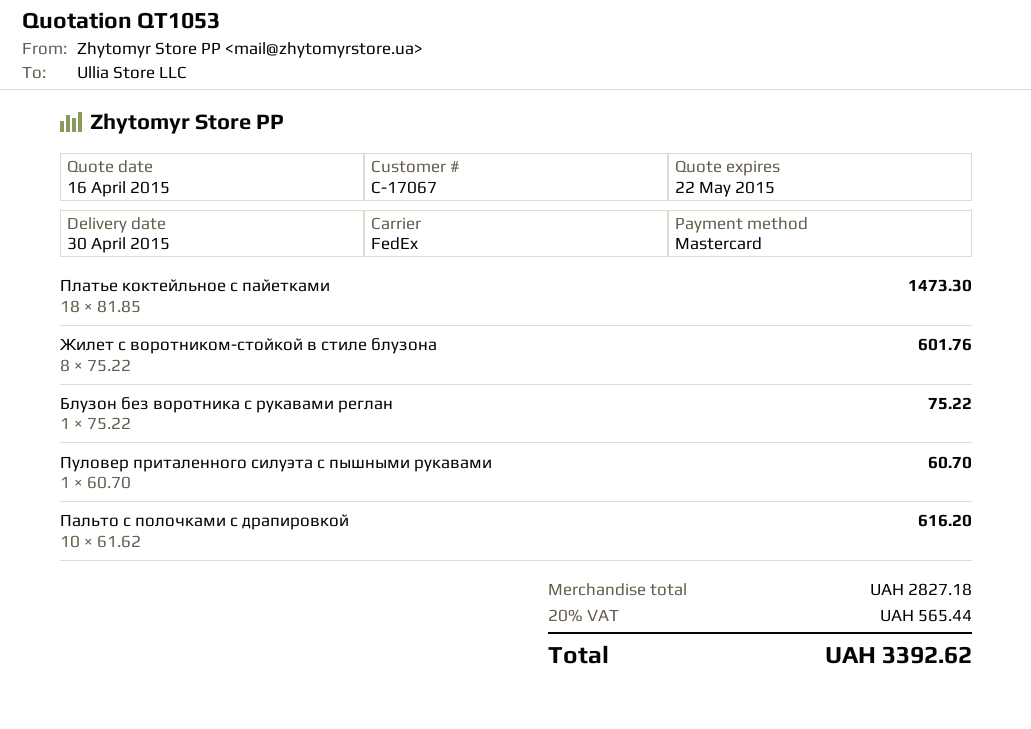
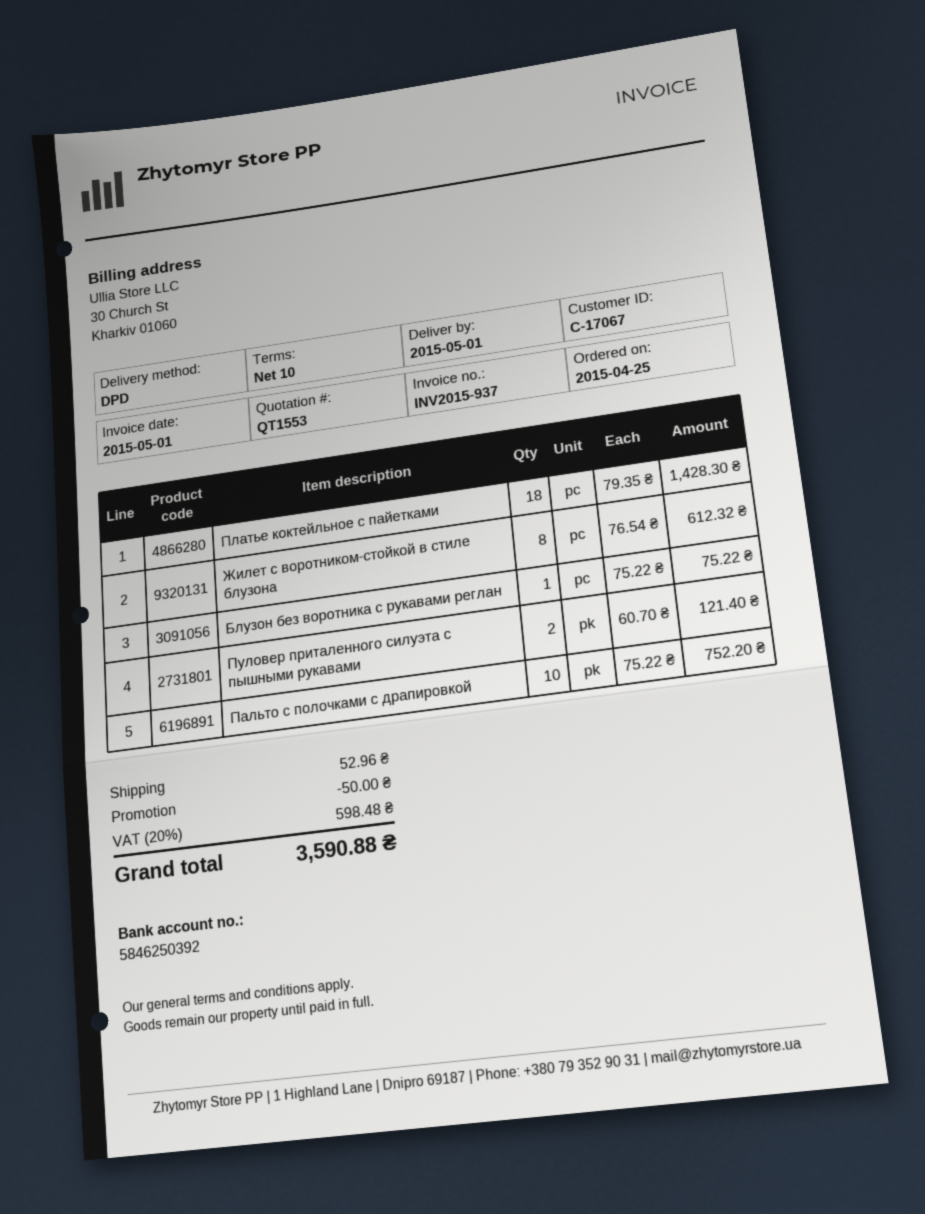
quote number: QT1053 -> QT1553
delivery date: 2015-04-30 -> 2015-05-01
shipping method: FedEx -> DPD
Платье коктейльное с пайетками: 18 x 81.85 = 1473.30 -> 18 x 79.35 = 1428.30
Жилет с воротником-стойкой в стиле блузона: 8 x 75.22 = 601.76 -> 8 x 76.54 = 612.32
Пуловер приталенного силуэта с пышными рукавами: 1 x 60.70 = 60.70 -> 2 x 60.70 = 121.40
Пальто с полочками с драпировкой: 10 x 61.62 = 616.20 -> 10 x 75.22 = 752.20
discount: none -> 50.00
shipping: none -> 52.96
tax: 20% = 565.44 -> 20% = 598.48
total: 3392.62 -> 3590.88

